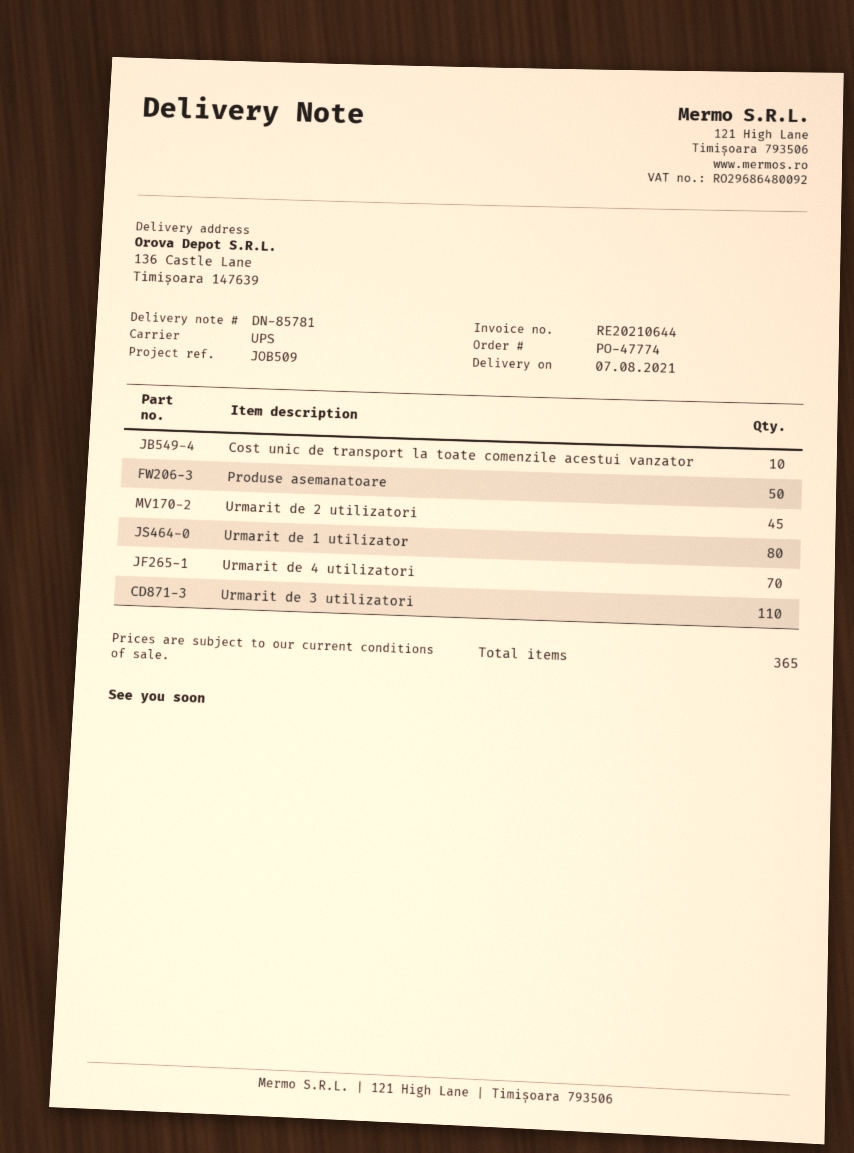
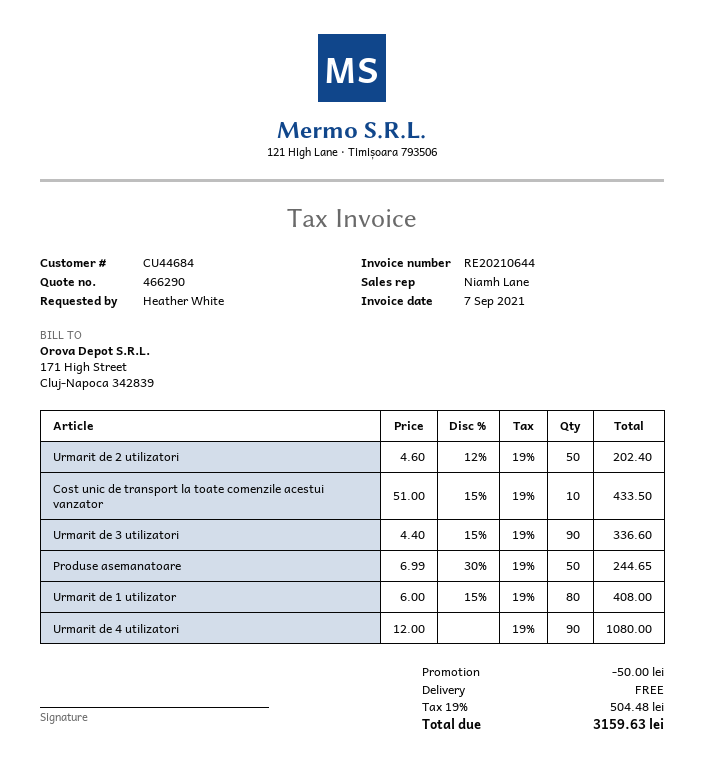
Urmarit de 2 utilizatori: 45 -> 50
Urmarit de 4 utilizatori: 70 -> 90
Urmarit de 3 utilizatori: 110 -> 90

